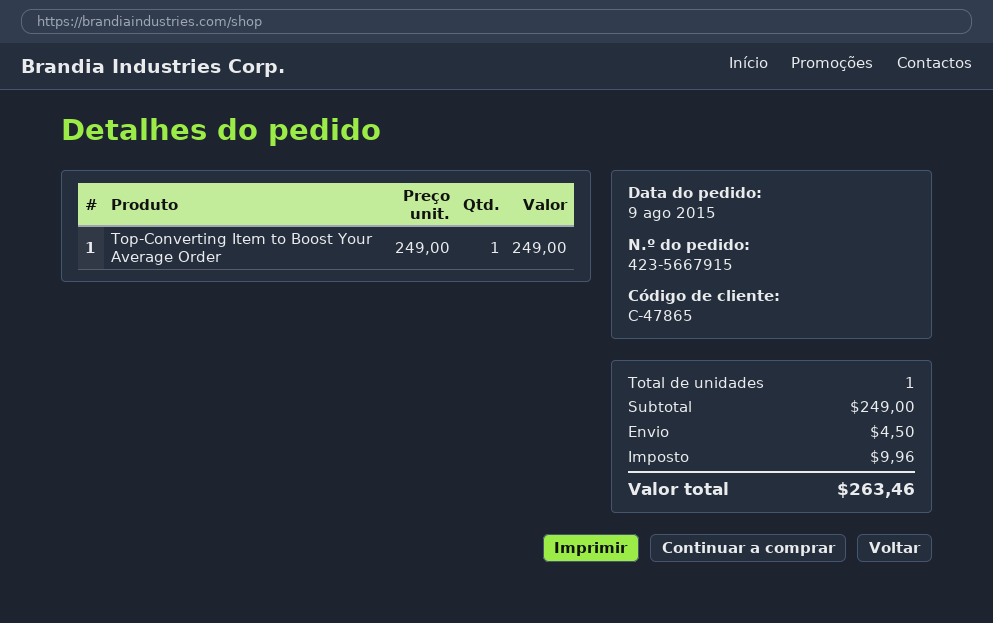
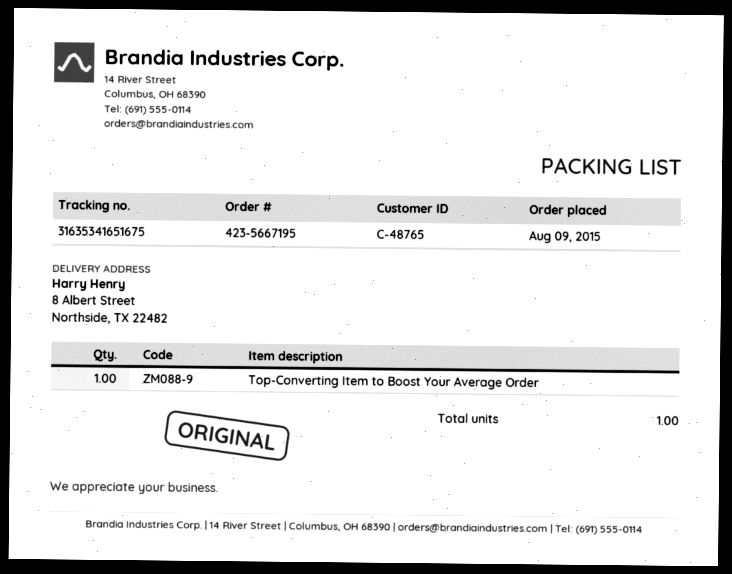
order number: 423-5667915 -> 423-5667195
customer number: C-47865 -> C-48765

